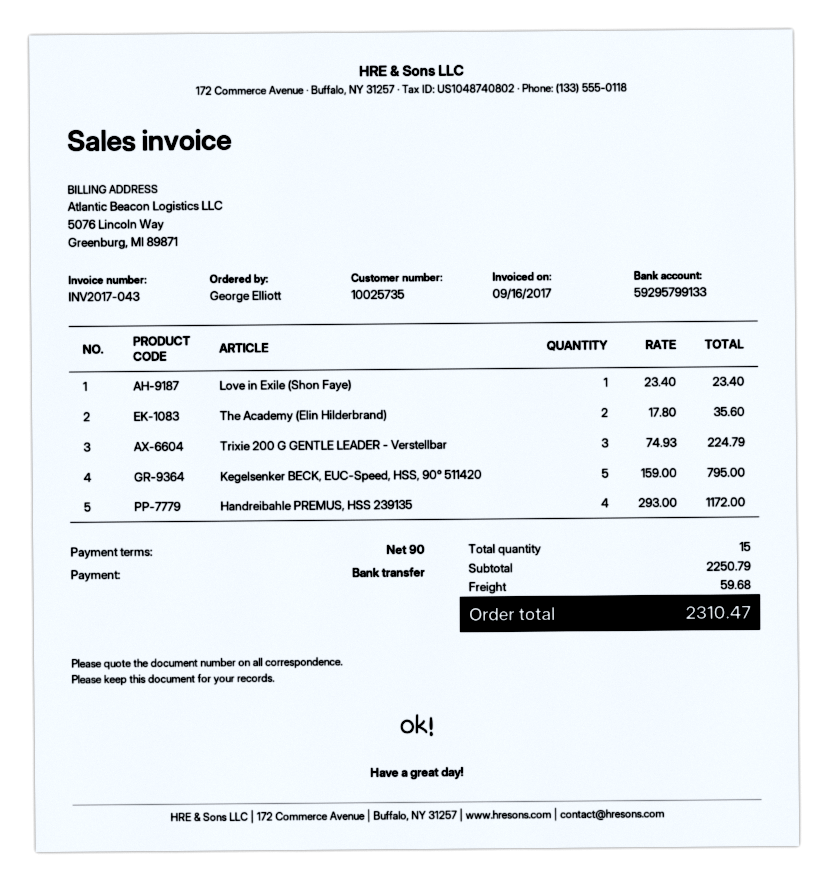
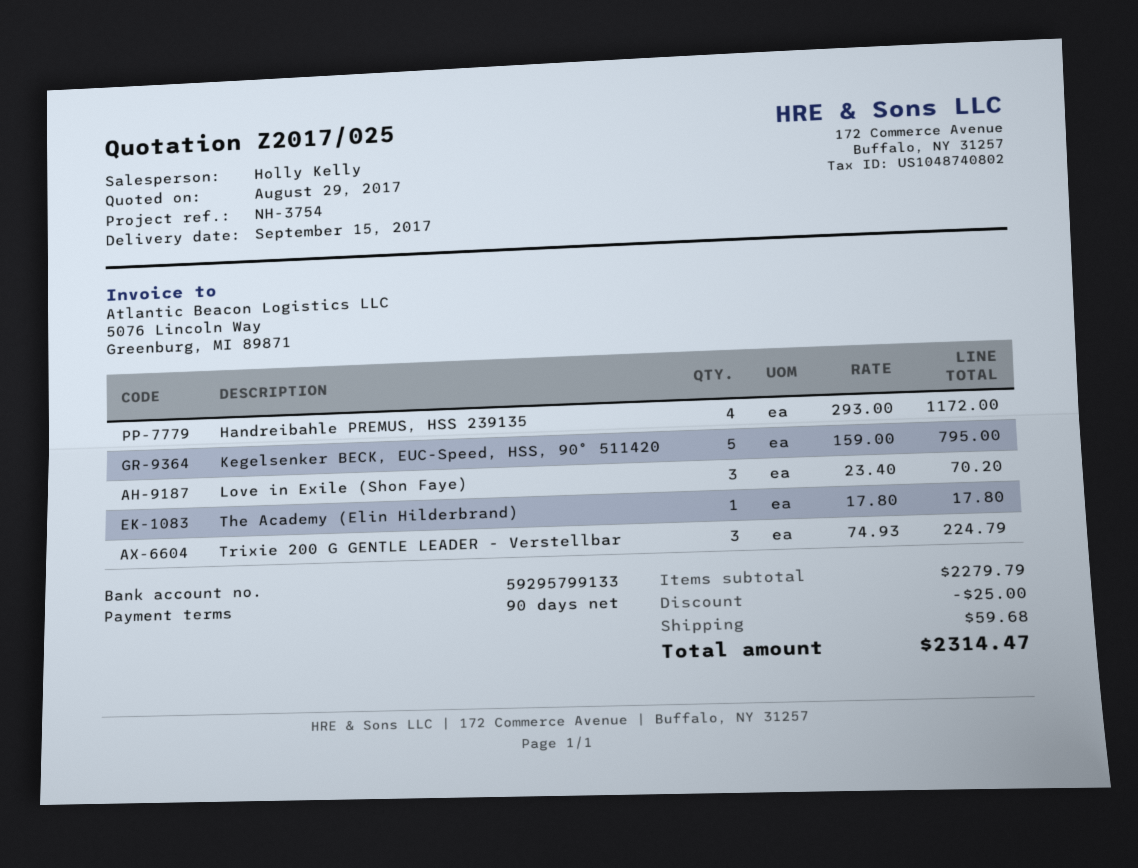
Love in Exile (Shon Faye): 1 x 23.40 = 23.40 -> 3 x 23.40 = 70.20
The Academy (Elin Hilderbrand): 2 x 17.80 = 35.60 -> 1 x 17.80 = 17.80
subtotal: 2250.79 -> 2279.79
discount: none -> 25.00
total: 2310.47 -> 2314.47

